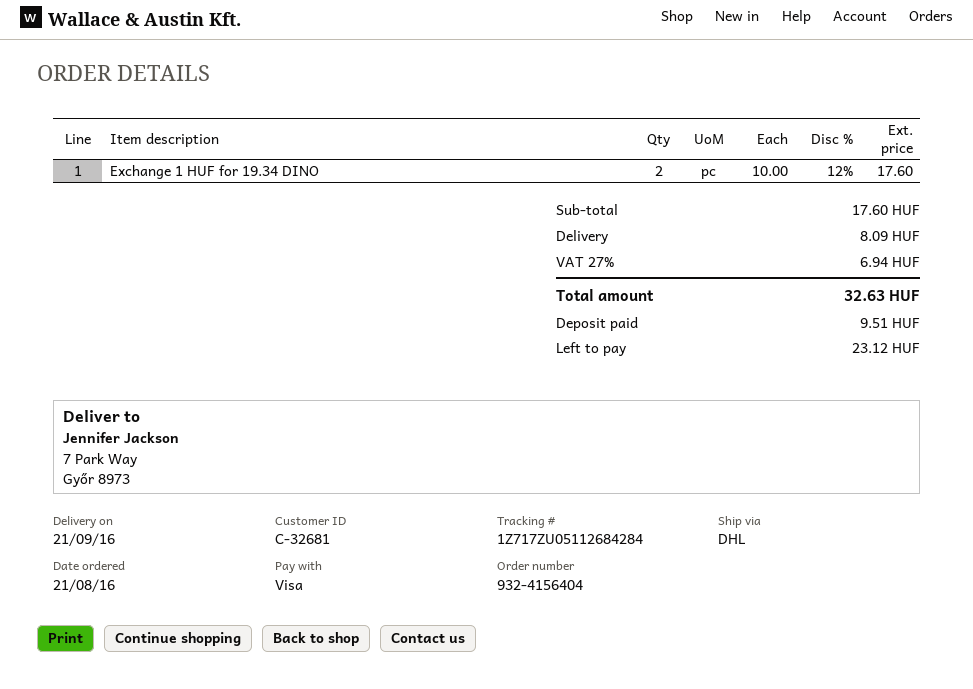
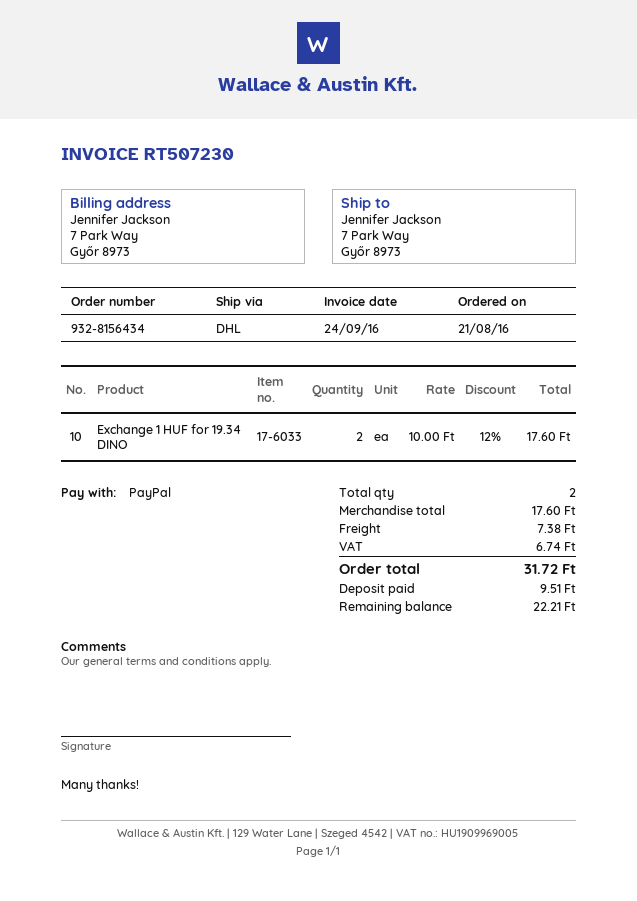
order number: 932-4156404 -> 932-8156434
payment method: Visa -> PayPal
shipping: 8.09 -> 7.38
tax: 6.94 -> 6.74
total: 32.63 -> 31.72
balance: 23.12 -> 22.21

